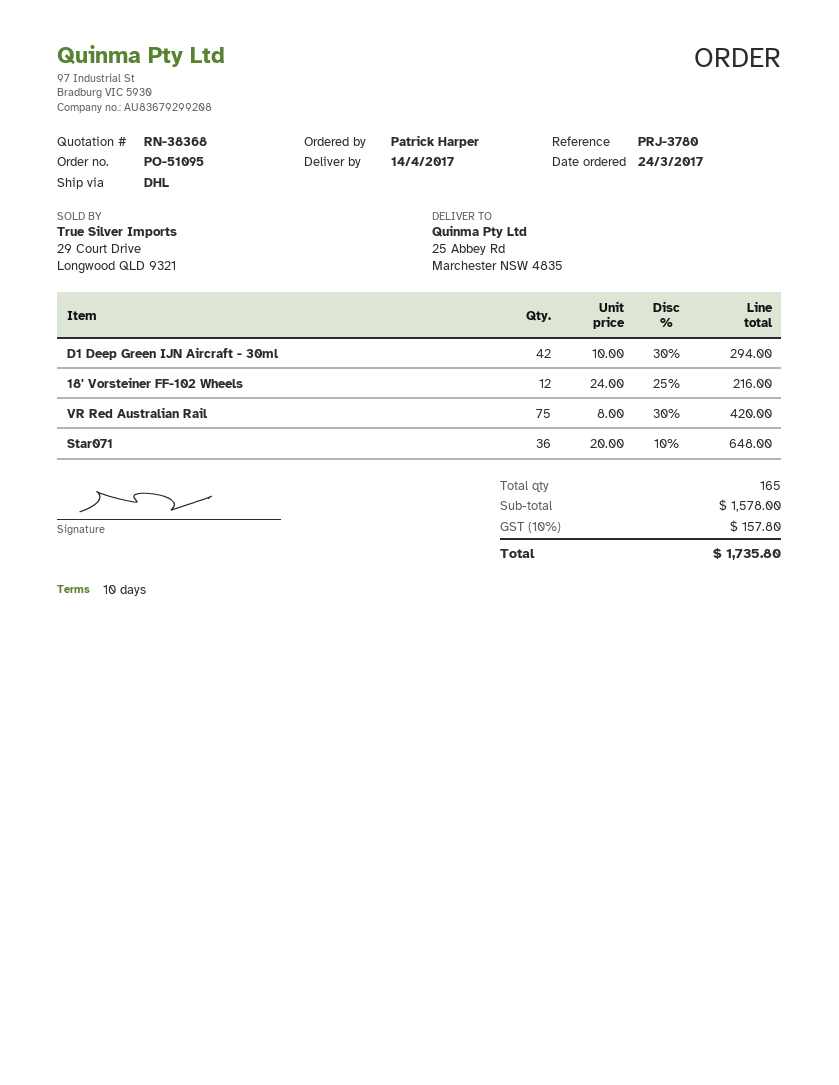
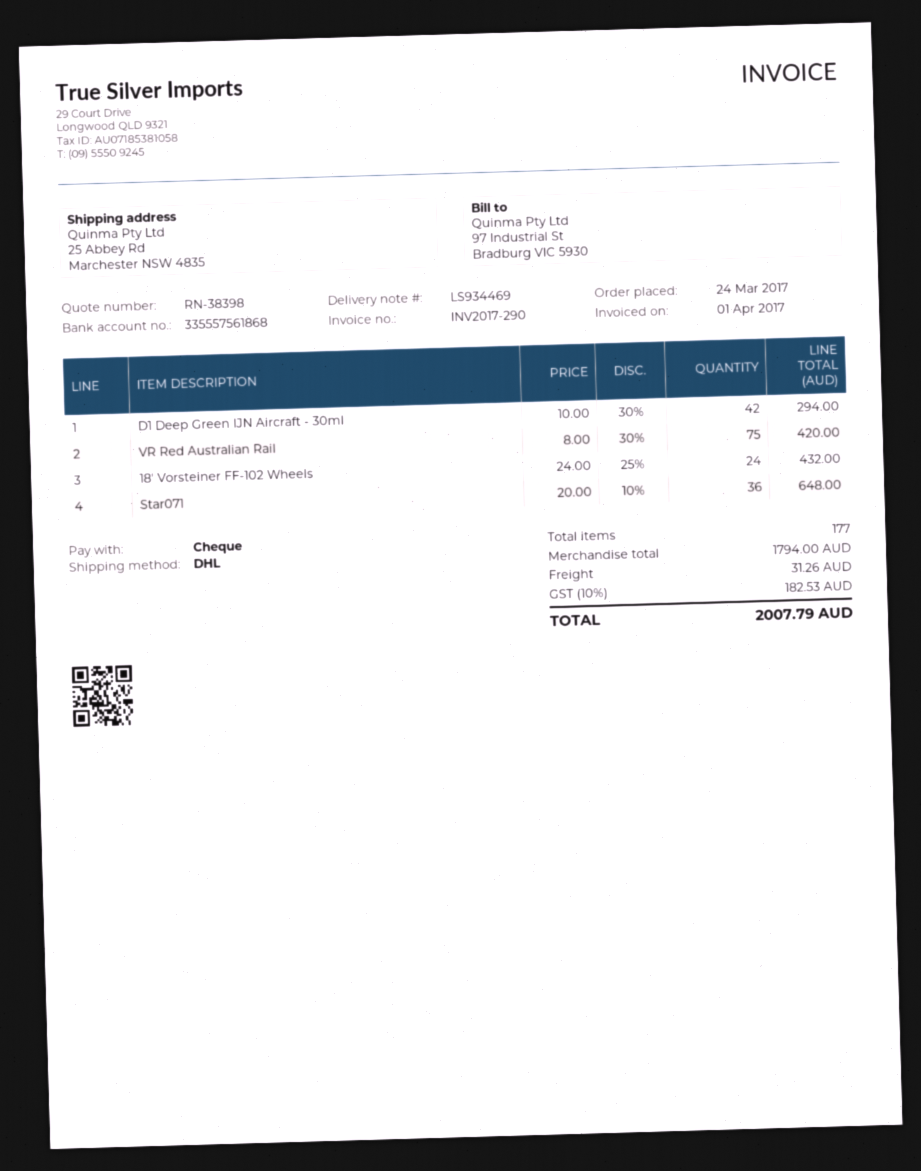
quote number: RN-38368 -> RN-38398
18' Vorsteiner FF-102 Wheels: 12 x 24.00 - 25% = 216.00 -> 24 x 24.00 - 25% = 432.00
total quantity: 165 -> 177
subtotal: 1578.00 -> 1794.00
shipping: none -> 31.26
tax: 10% = 157.80 -> 10% = 182.53
total: 1735.80 -> 2007.79

